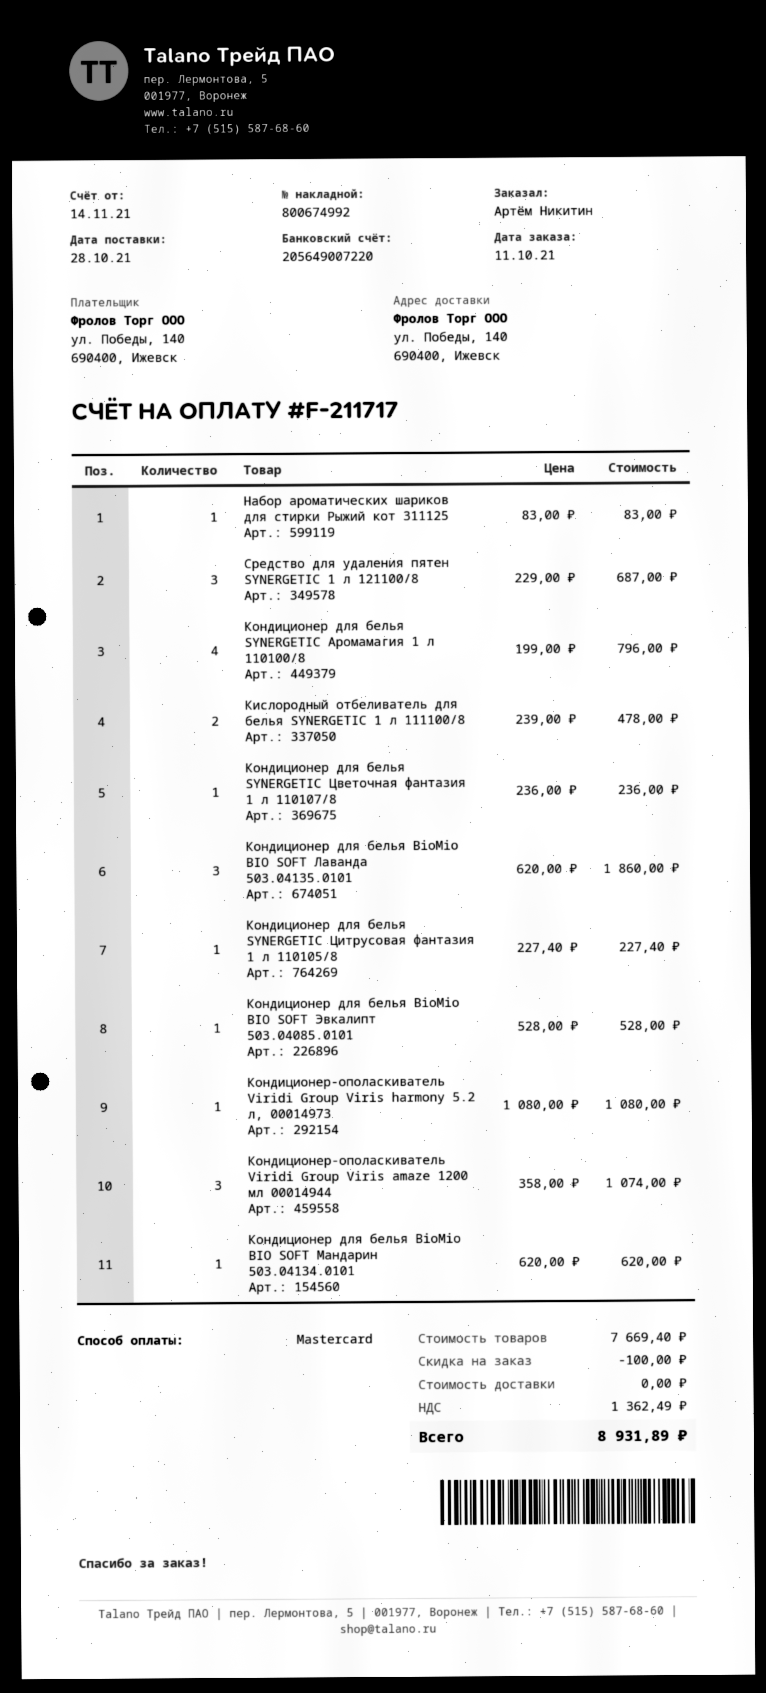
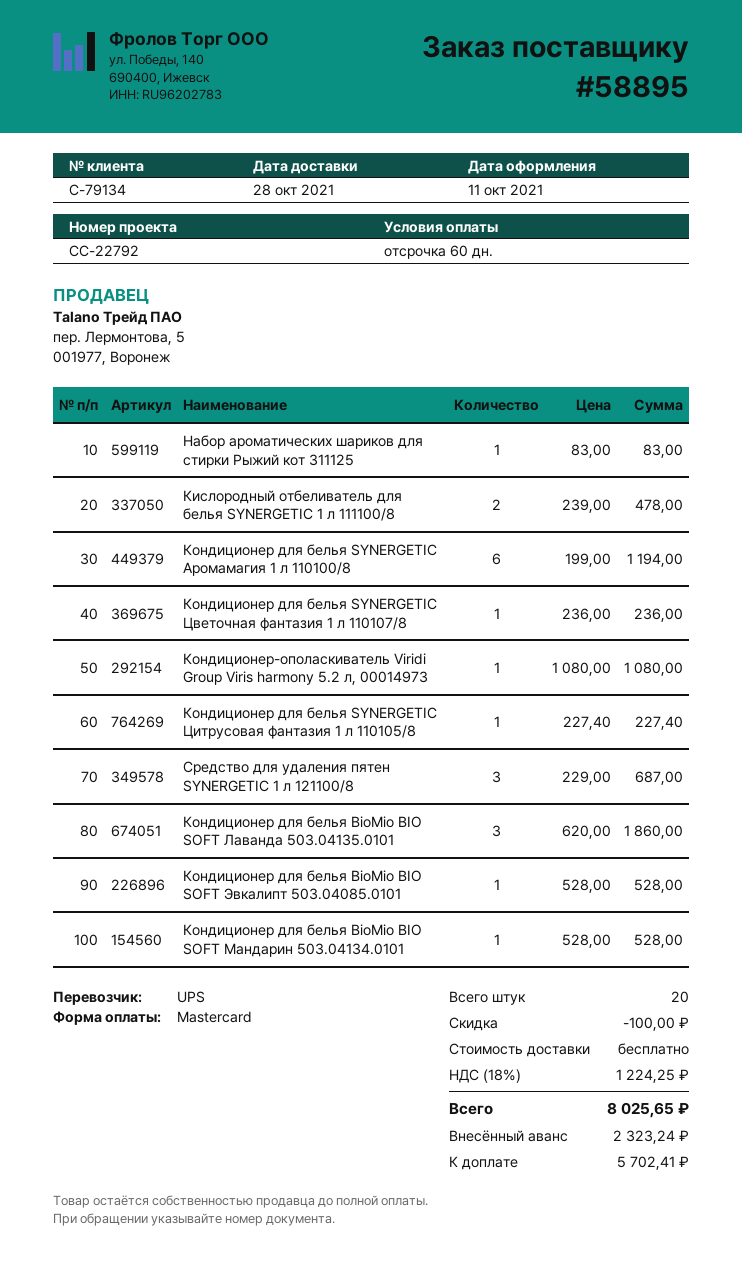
Кондиционер для белья SYNERGETIC Аромамагия 1 л 110100/8: 4 x 199.00 = 796.00 -> 6 x 199.00 = 1194.00
Кондиционер-ополаскиватель Viridi Group Viris amaze 1200 мл 00014944: 3 x 358.00 = 1074.00 -> none
Кондиционер для белья BioMio BIO SOFT Мандарин 503.04134.0101: 1 x 620.00 = 620.00 -> 1 x 528.00 = 528.00
tax: 1362.49 -> 1224.25
total: 8931.89 -> 8025.65

